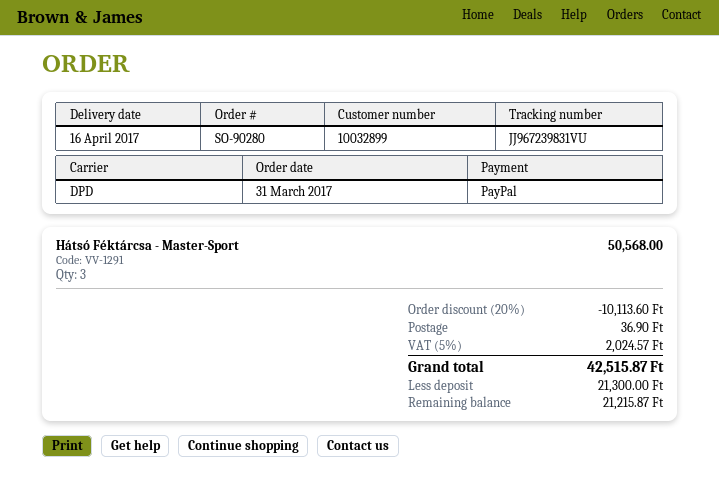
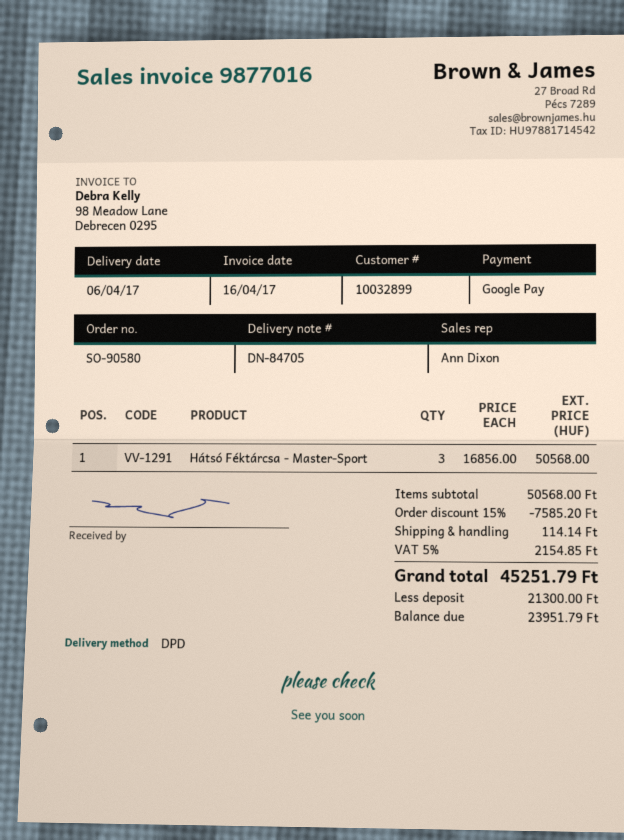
order number: SO-90280 -> SO-90580
delivery date: 2017-04-16 -> 2017-04-06
payment method: PayPal -> Google Pay
discount: 20% = 10113.60 -> 15% = 7585.20
shipping: 36.90 -> 114.14
tax: 5% = 2024.57 -> 5% = 2154.85
total: 42515.87 -> 45251.79
balance: 21215.87 -> 23951.79

